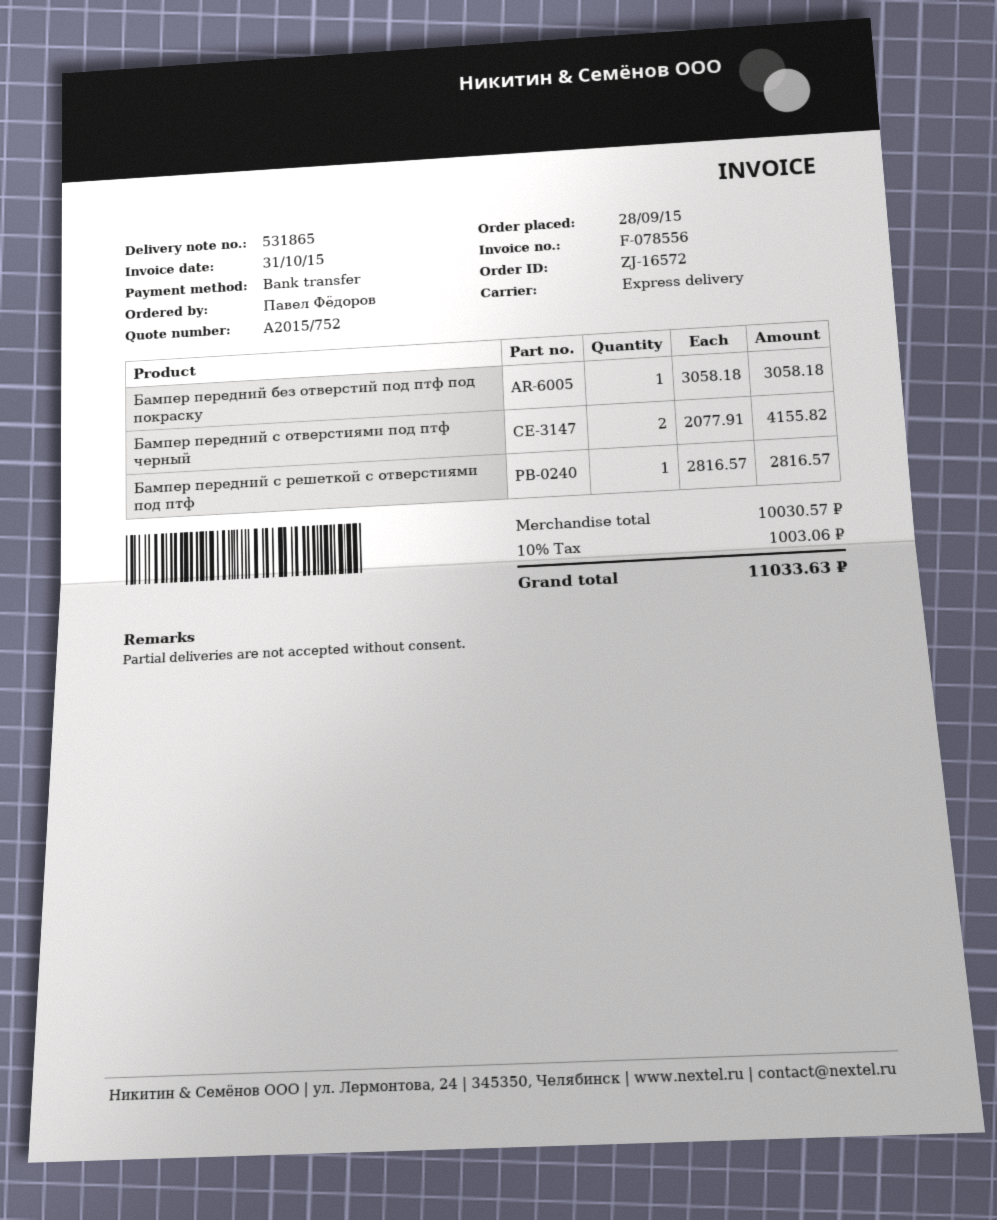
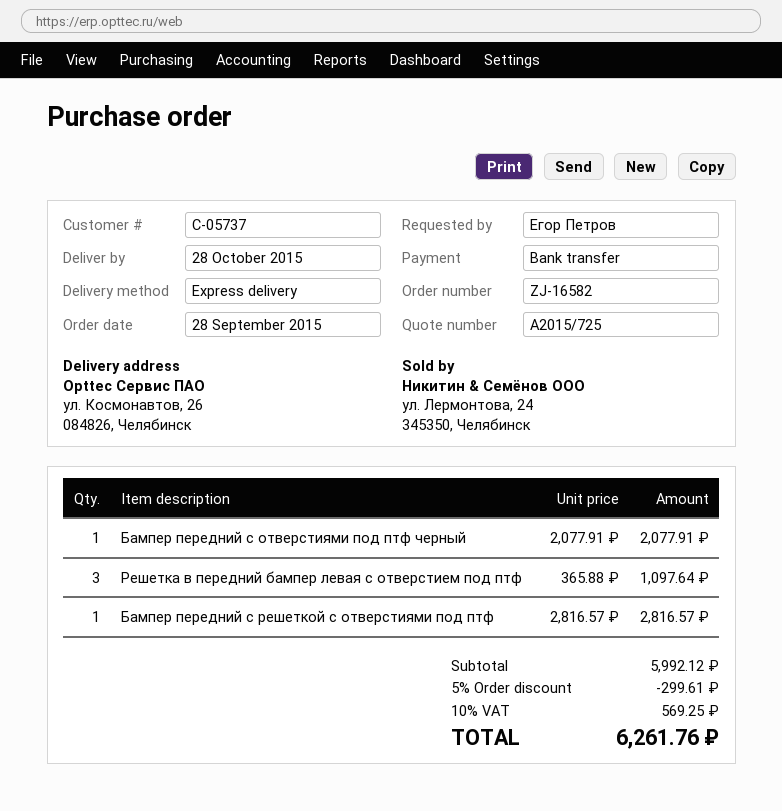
quote number: A2015/752 -> A2015/725
order number: ZJ-16572 -> ZJ-16582
ordered by: Павел Фёдоров -> Егор Петров
Бампер передний без отверстий под птф под покраску: 1 x 3058.18 = 3058.18 -> none
Бампер передний с отверстиями под птф черный: 2 x 2077.91 = 4155.82 -> 1 x 2077.91 = 2077.91
Решетка в передний бампер левая с отверстием под птф: none -> 3 x 365.88 = 1097.64
subtotal: 10030.57 -> 5992.12
discount: none -> 5% = 299.61
tax: 10% = 1003.06 -> 10% = 569.25
total: 11033.63 -> 6261.76

